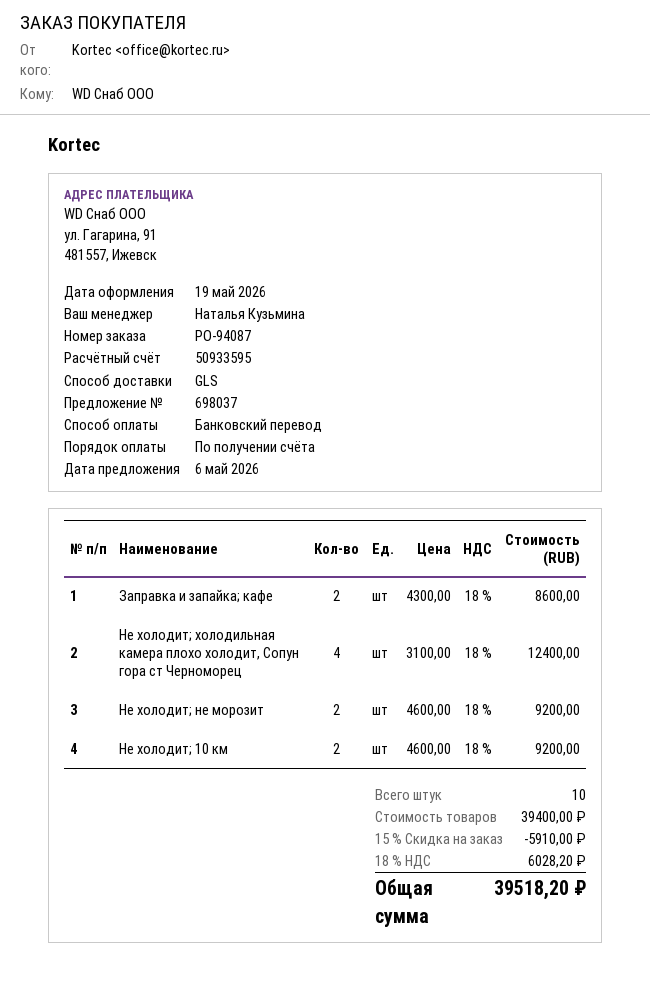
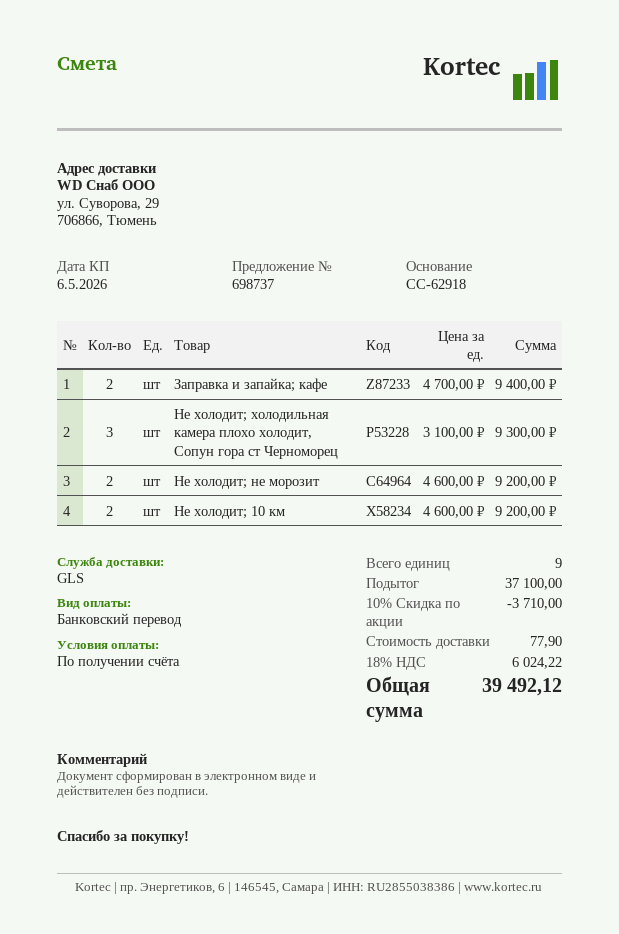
quote number: 698037 -> 698737
Заправка и запайка; кафе: 2 x 4300.00 = 8600.00 -> 2 x 4700.00 = 9400.00
Не холодит; холодильная камера плохо холодит, Сопун гора ст Черноморец: 4 x 3100.00 = 12400.00 -> 3 x 3100.00 = 9300.00
total quantity: 10 -> 9
subtotal: 39400.00 -> 37100.00
discount: 15% = 5910.00 -> 10% = 3710.00
shipping: none -> 77.90
tax: 18% = 6028.20 -> 18% = 6024.22
total: 39518.20 -> 39492.12

